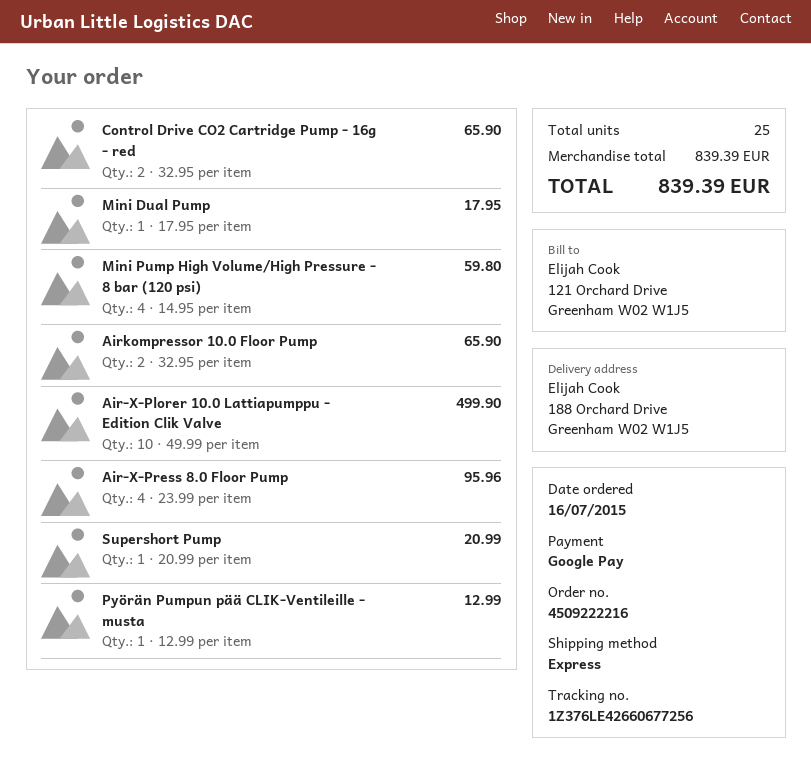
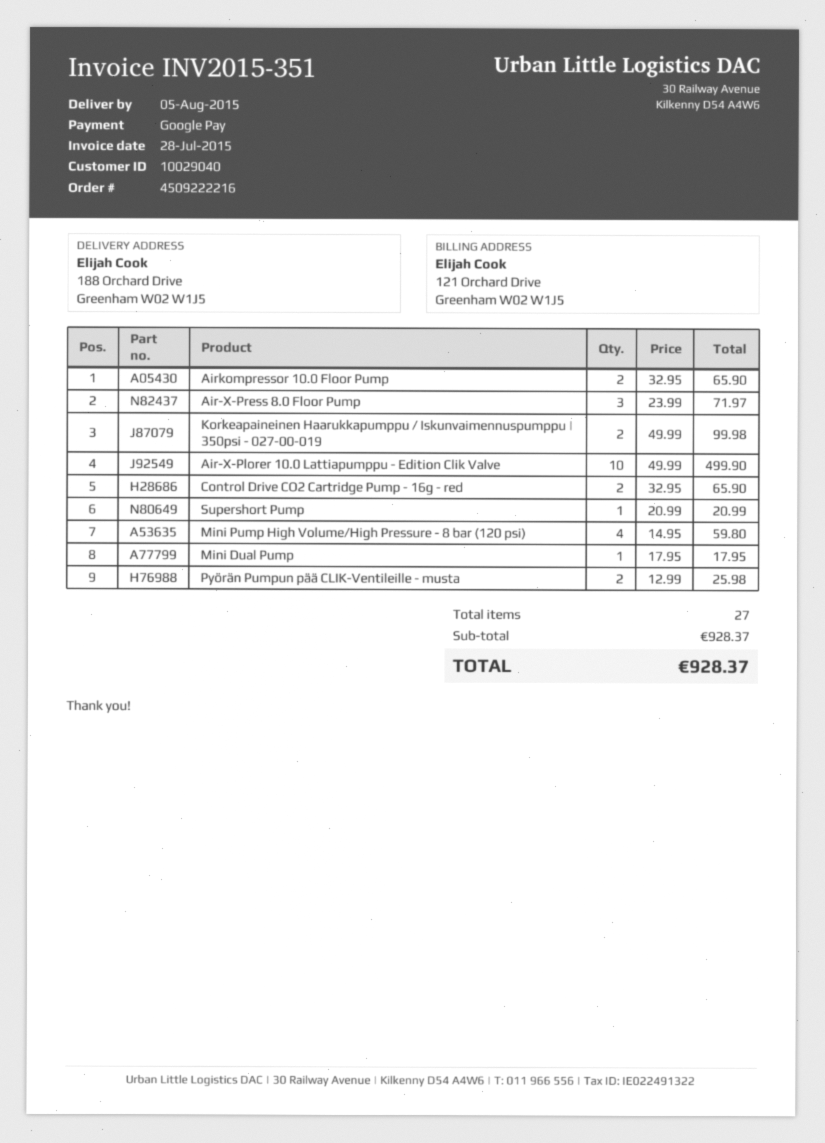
Air-X-Press 8.0 Floor Pump: 4 x 23.99 = 95.96 -> 3 x 23.99 = 71.97
Pyörän Pumpun pää CLIK-Ventileille - musta: 1 x 12.99 = 12.99 -> 2 x 12.99 = 25.98
Korkeapaineinen Haarukkapumppu / Iskunvaimennuspumppu | 350psi - 027-00-019: none -> 2 x 49.99 = 99.98
total quantity: 25 -> 27
subtotal: 839.39 -> 928.37
total: 839.39 -> 928.37

